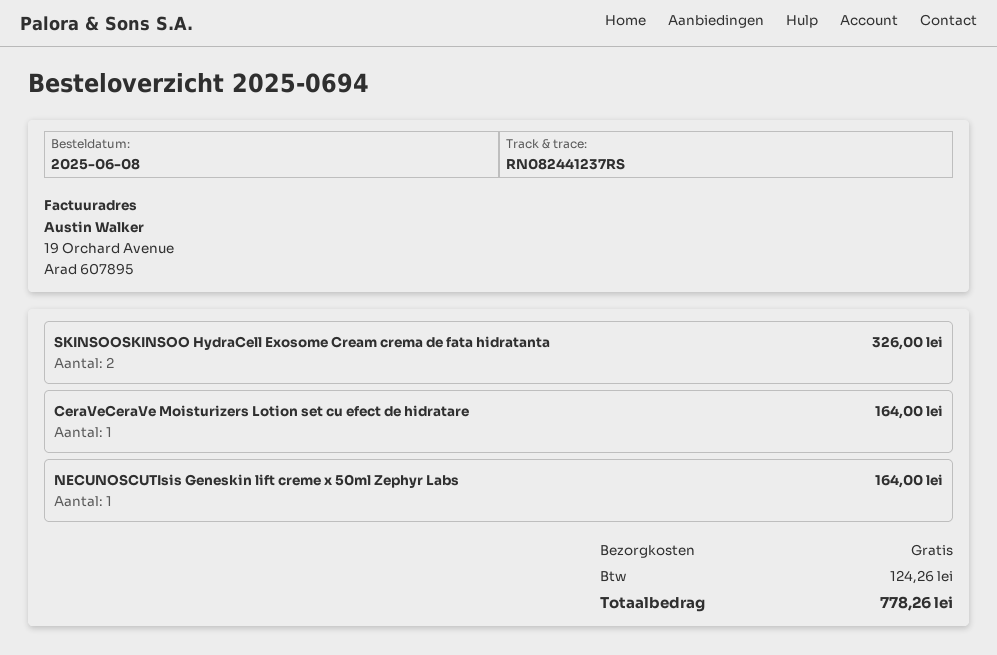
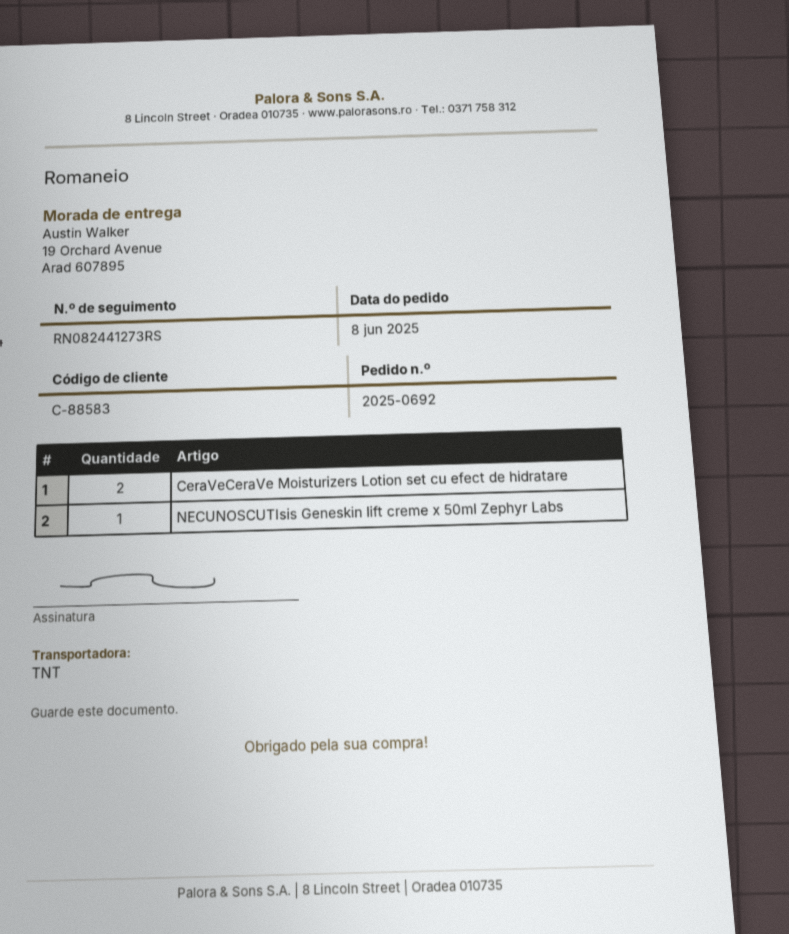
order number: 2025-0694 -> 2025-0692
tracking number: RN082441237RS -> RN082441273RS
SKINSOOSKINSOO HydraCell Exosome Cream crema de fata hidratanta: 2 -> none
CeraVeCeraVe Moisturizers Lotion set cu efect de hidratare: 1 -> 2

